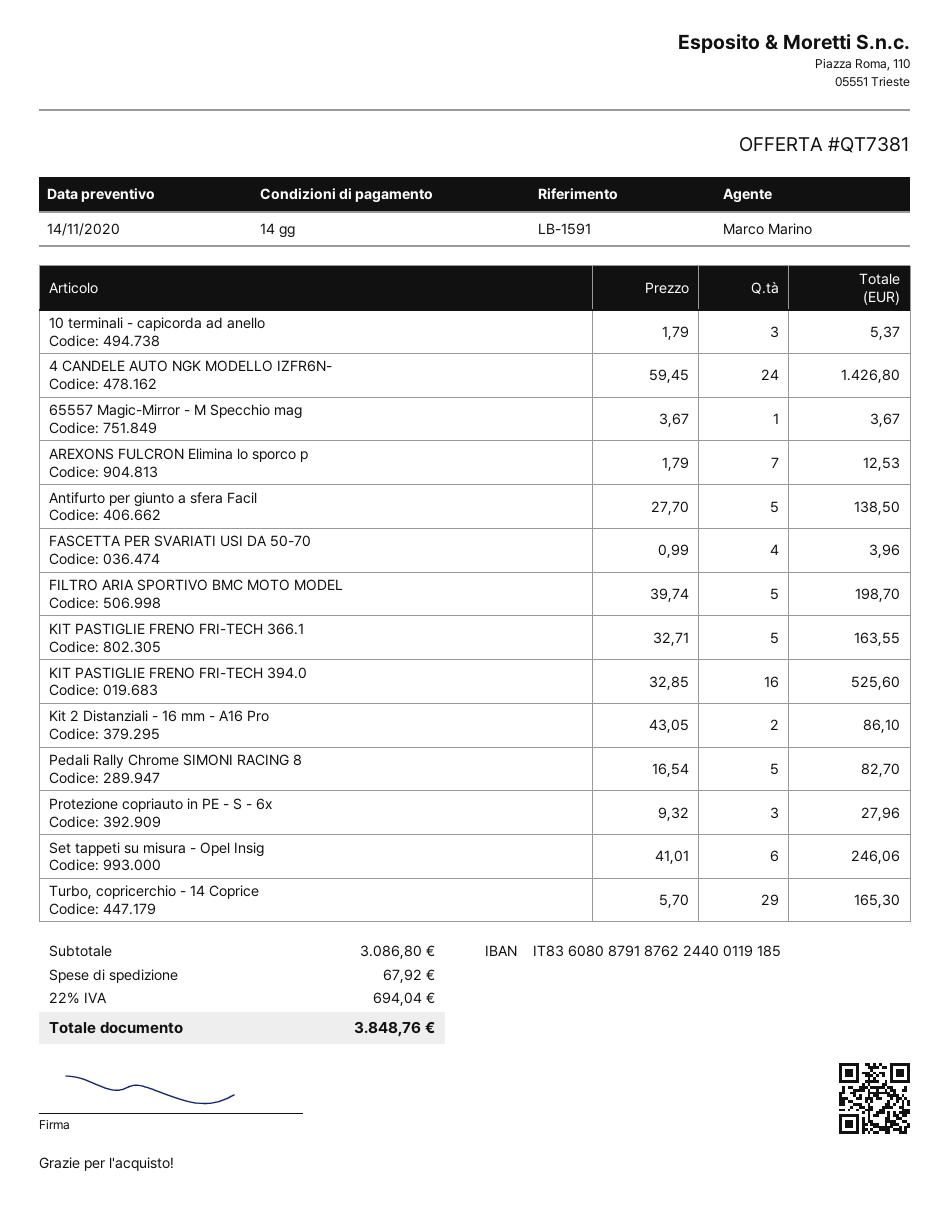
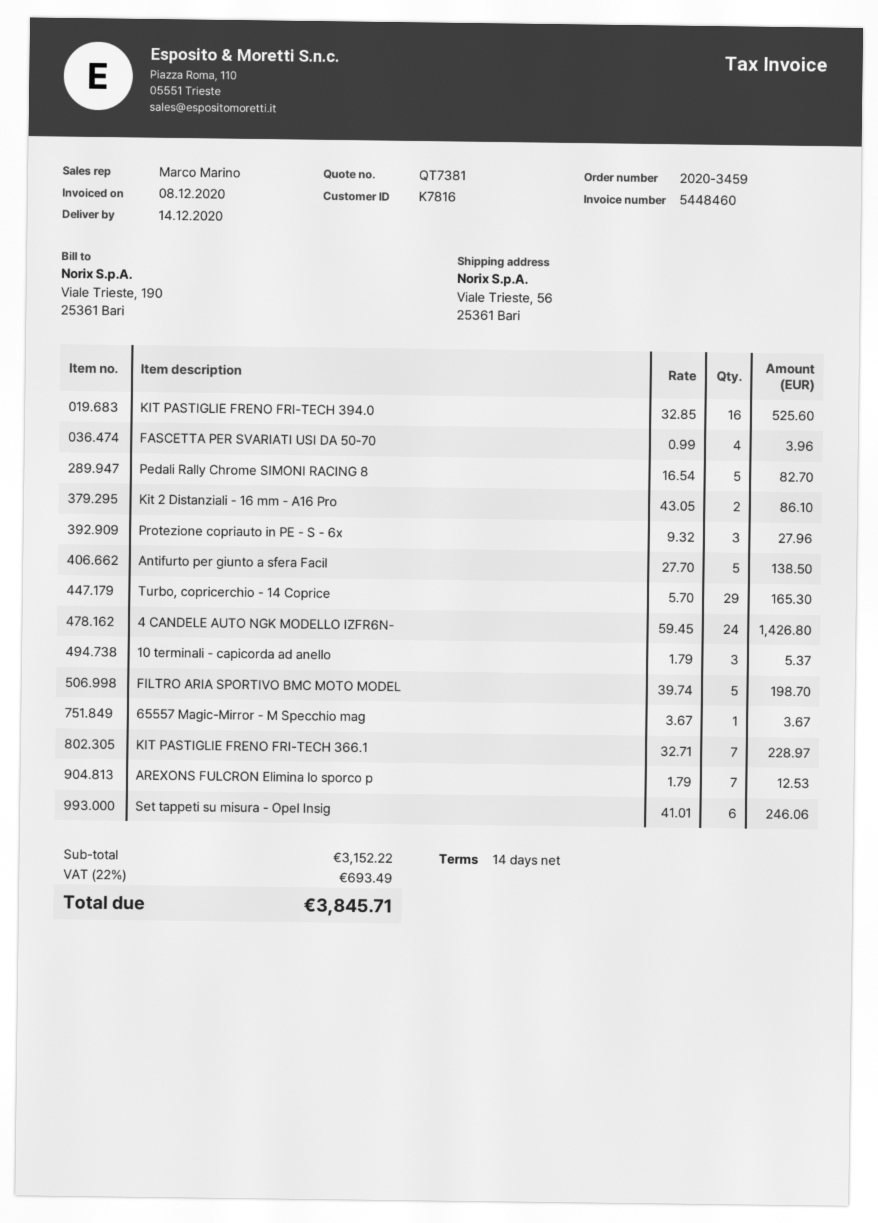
KIT PASTIGLIE FRENO FRI-TECH 366.1: 5 x 32.71 = 163.55 -> 7 x 32.71 = 228.97
subtotal: 3086.80 -> 3152.22
shipping: 67.92 -> none
tax: 22% = 694.04 -> 22% = 693.49
total: 3848.76 -> 3845.71

